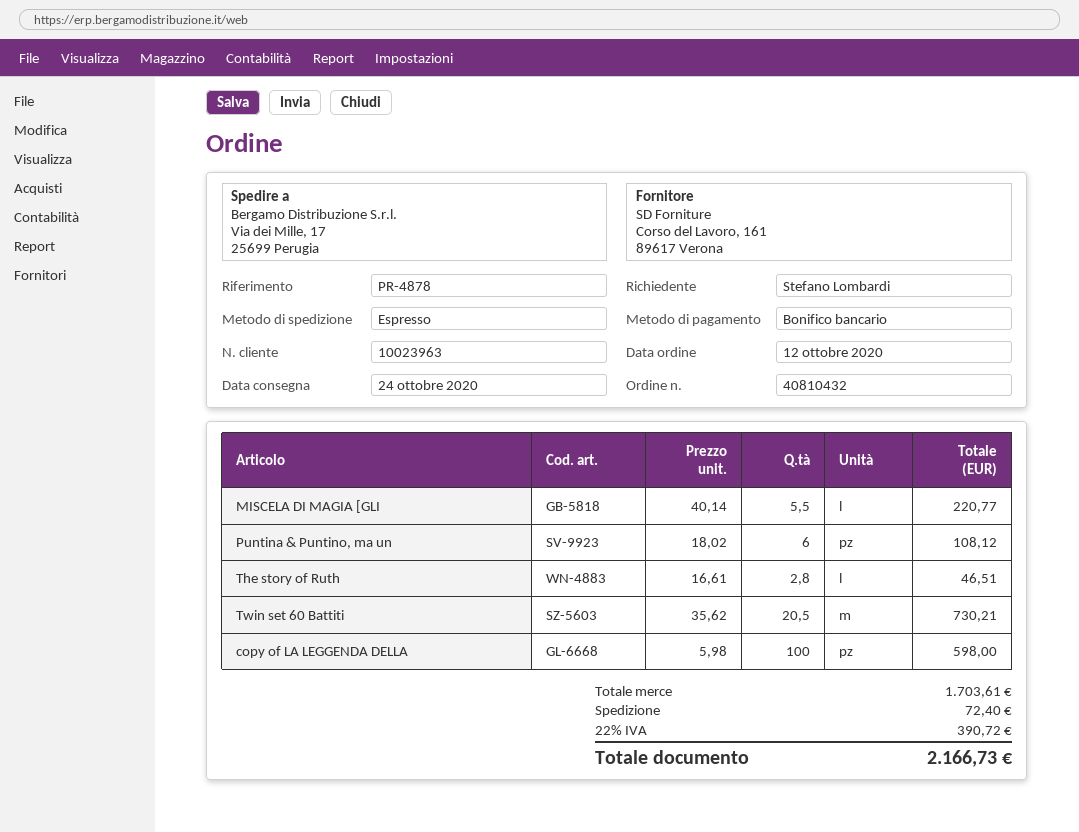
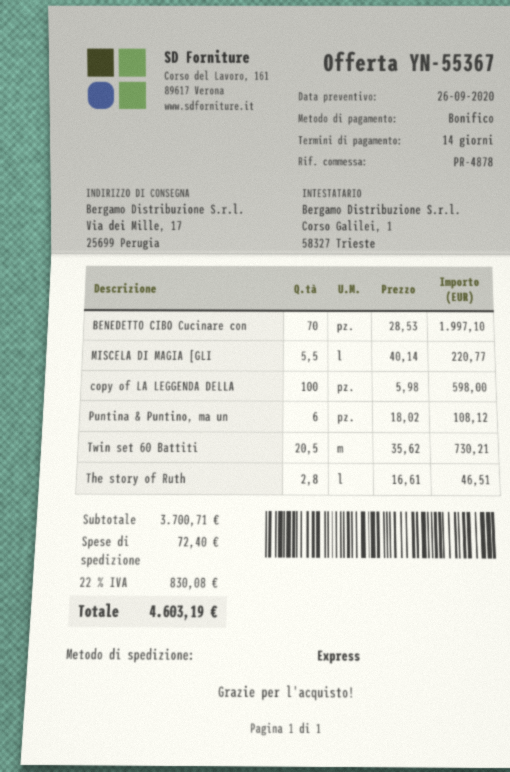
BENEDETTO CIBO Cucinare con: none -> 70 x 28.53 = 1997.10
subtotal: 1703.61 -> 3700.71
tax: 22% = 390.72 -> 22% = 830.08
total: 2166.73 -> 4603.19

